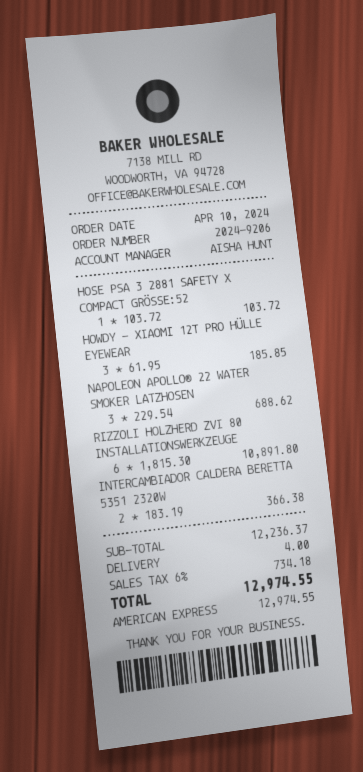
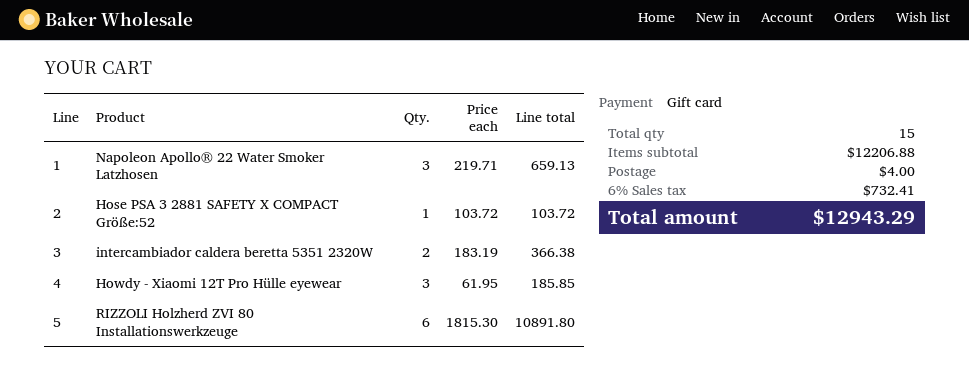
payment method: American Express -> gift card
NAPOLEON APOLLO® 22 WATER SMOKER LATZHOSEN: 3 x 229.54 = 688.62 -> 3 x 219.71 = 659.13
subtotal: 12236.37 -> 12206.88
tax: 6% = 734.18 -> 6% = 732.41
total: 12974.55 -> 12943.29

